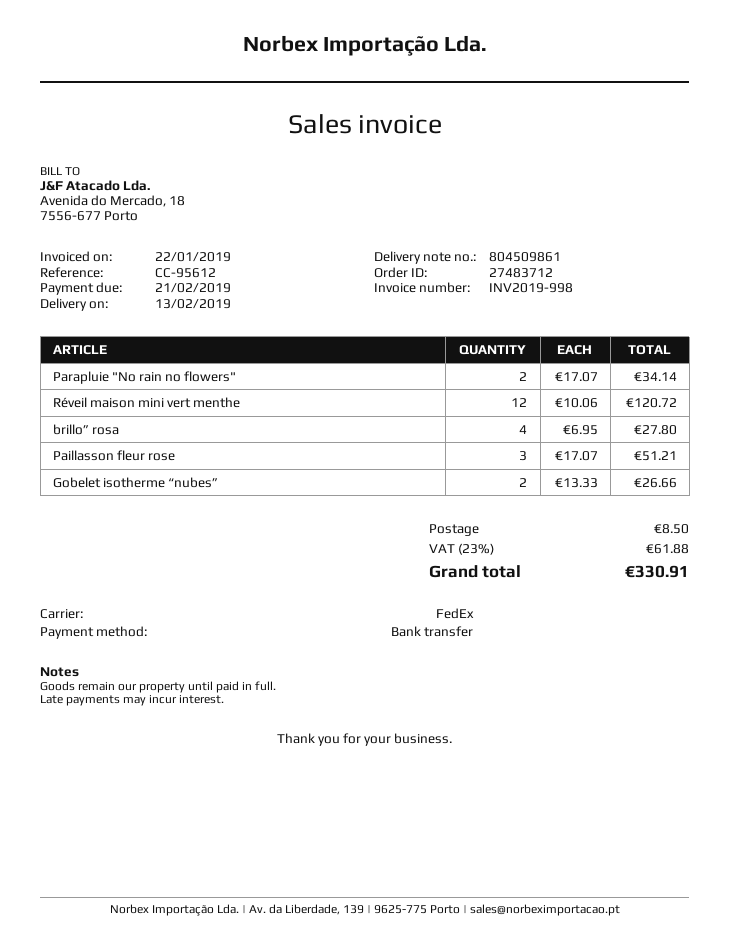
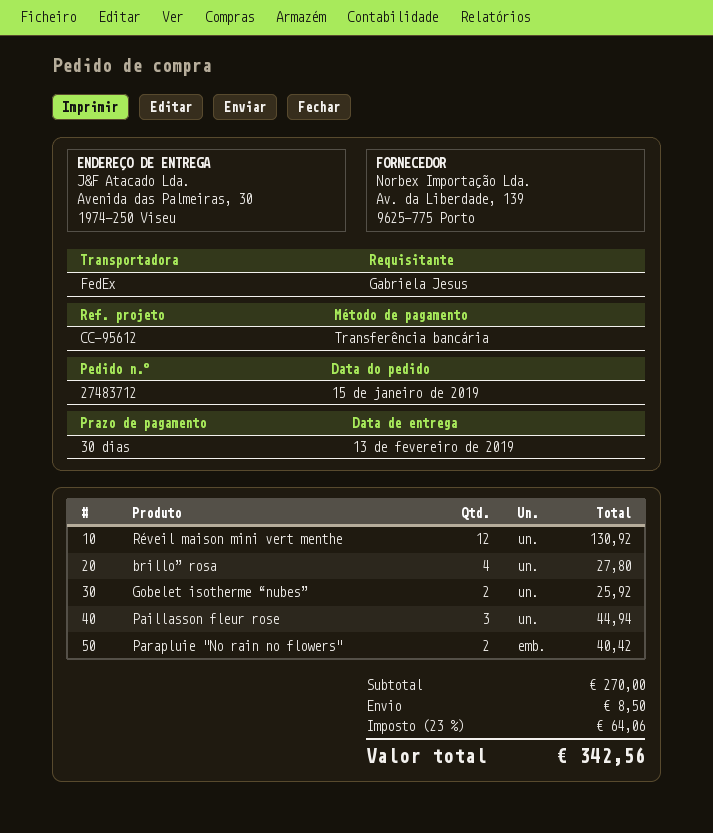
Parapluie "No rain no flowers": 2 for 34.14 -> 2 for 40.42
Réveil maison mini vert menthe: 12 for 120.72 -> 12 for 130.92
Paillasson fleur rose: 3 for 51.21 -> 3 for 44.94
Gobelet isotherme “nubes”: 2 for 26.66 -> 2 for 25.92
tax: 23% = 61.88 -> 23% = 64.06
total: 330.91 -> 342.56

